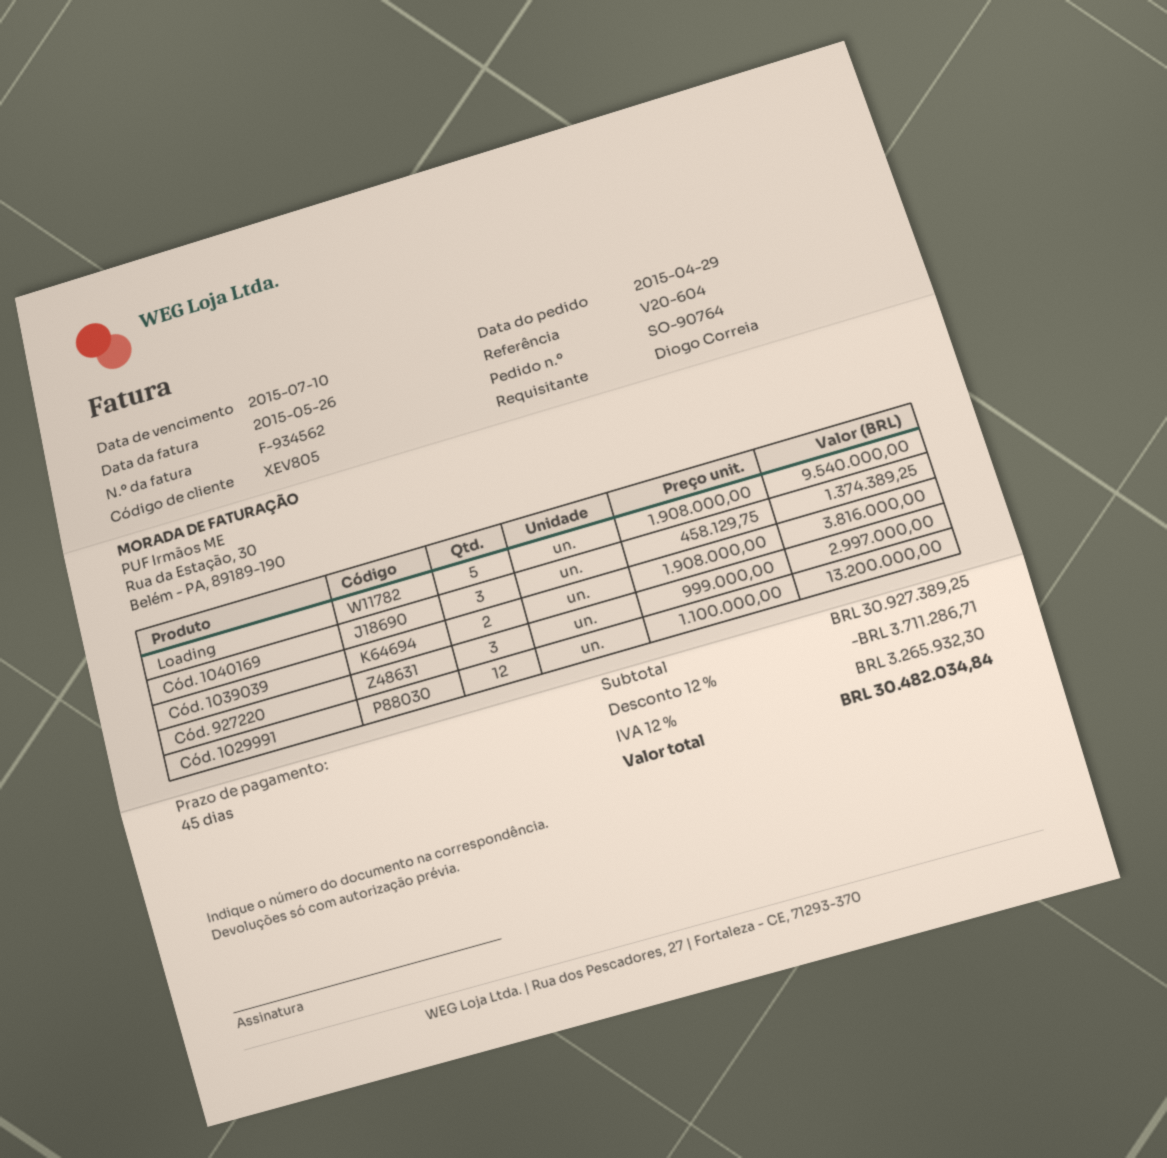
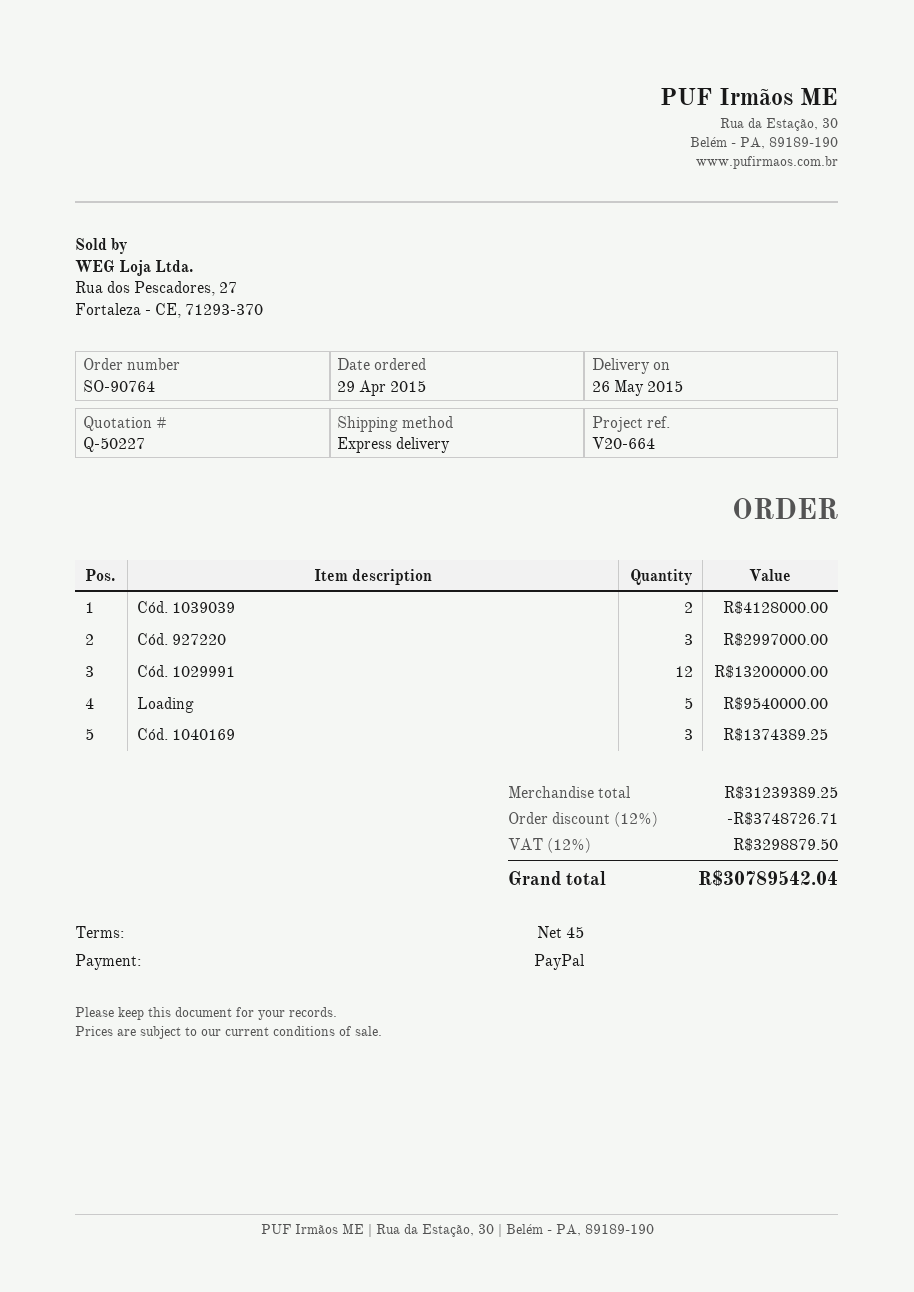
reference: V20-604 -> V20-664
Cód. 1039039: 2 for 3816000.00 -> 2 for 4128000.00
subtotal: 30927389.25 -> 31239389.25
discount: 12% = 3711286.71 -> 12% = 3748726.71
tax: 12% = 3265932.30 -> 12% = 3298879.50
total: 30482034.84 -> 30789542.04

